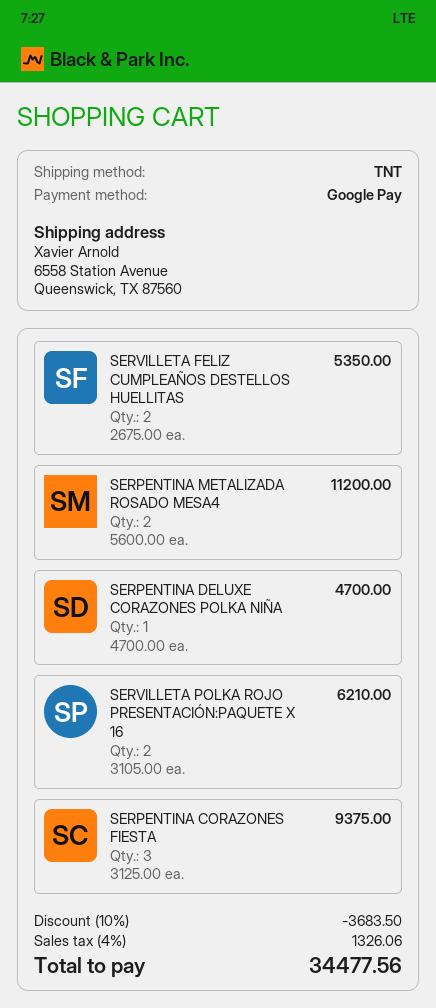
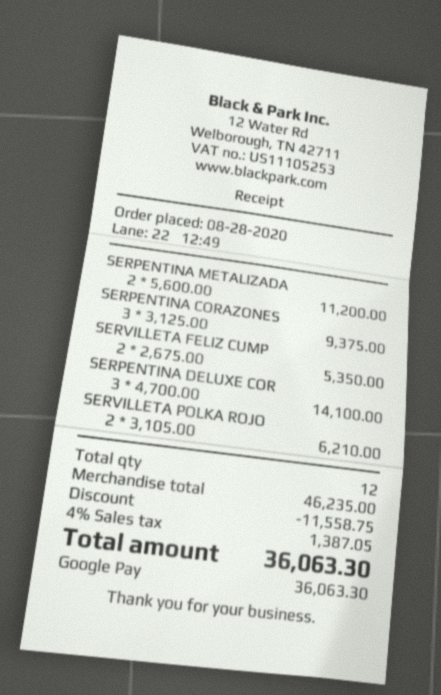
SERPENTINA DELUXE CORAZONES POLKA NIÑA: 1 x 4700.00 = 4700.00 -> 3 x 4700.00 = 14100.00
discount: 3683.50 -> 11558.75
tax: 4% = 1326.06 -> 4% = 1387.05
total: 34477.56 -> 36063.30

